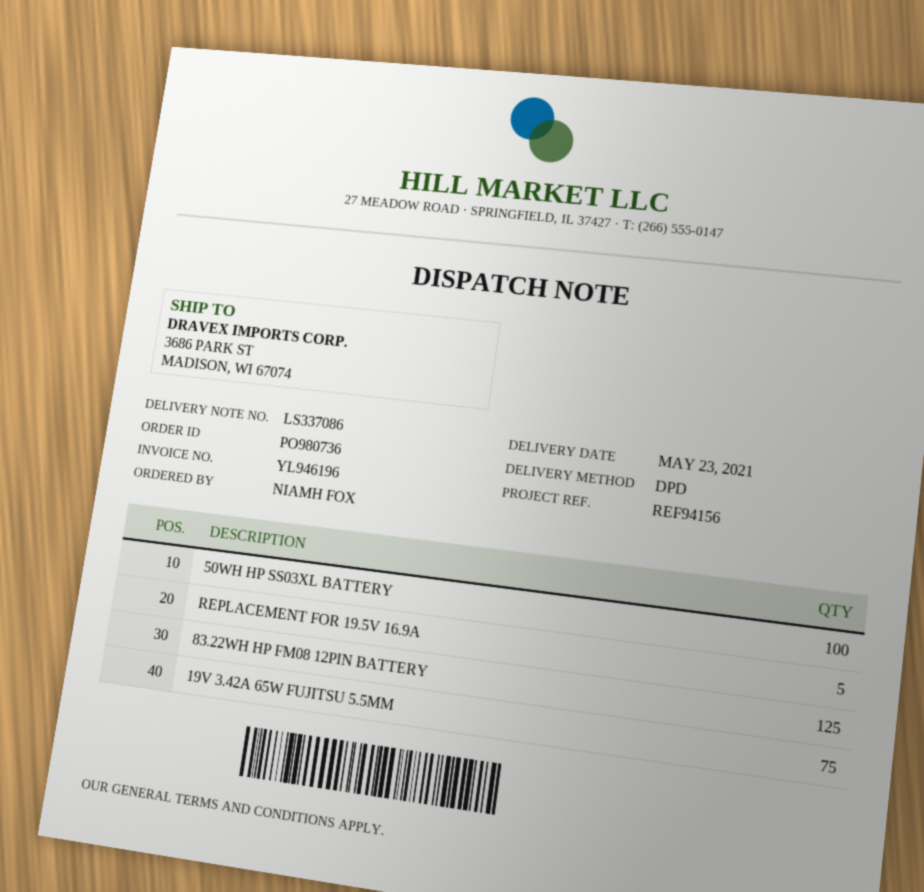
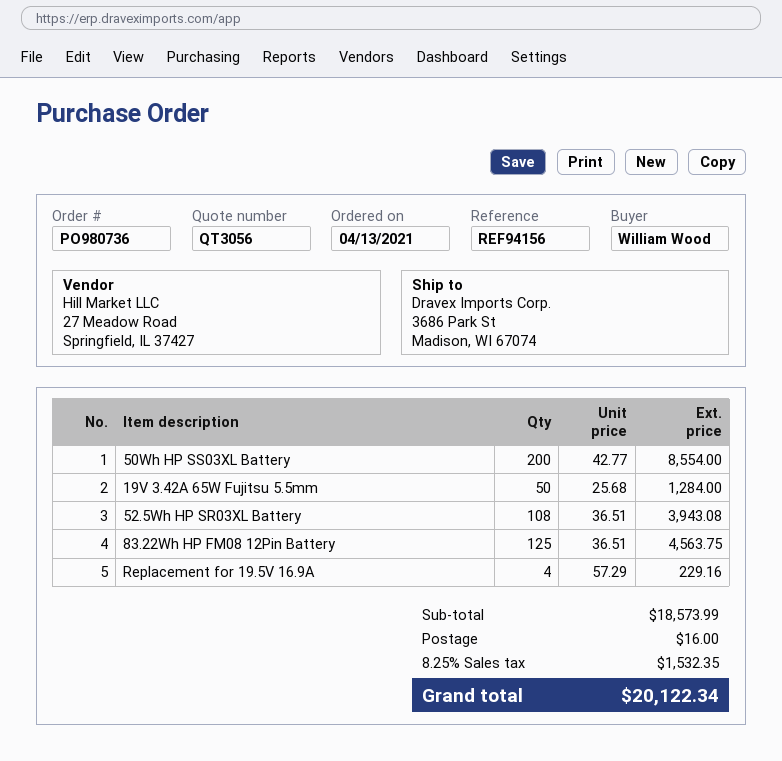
ordered by: NIAMH FOX -> William Wood
50WH HP SS03XL BATTERY: 100 -> 200
REPLACEMENT FOR 19.5V 16.9A: 5 -> 4
19V 3.42A 65W FUJITSU 5.5MM: 75 -> 50
52.5Wh HP SR03XL Battery: none -> 108

